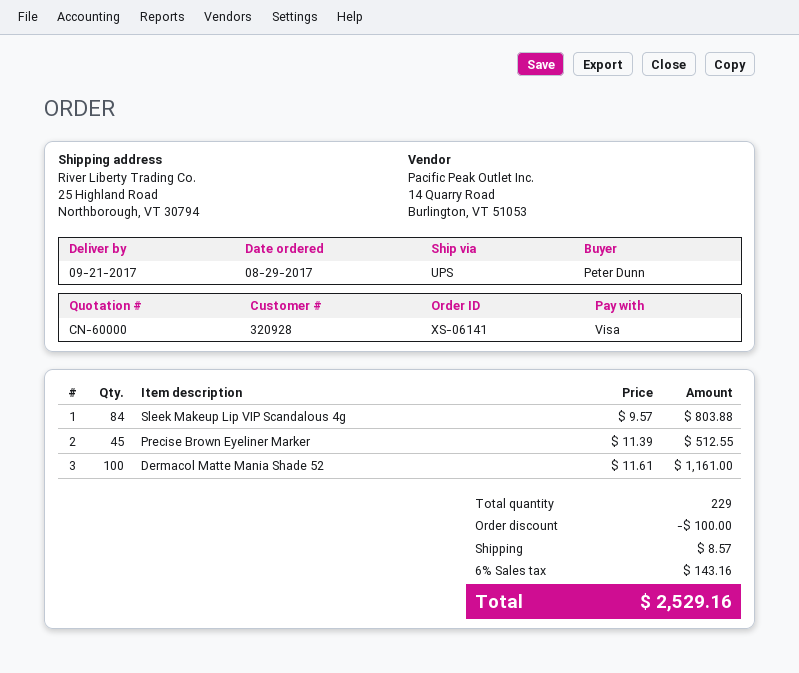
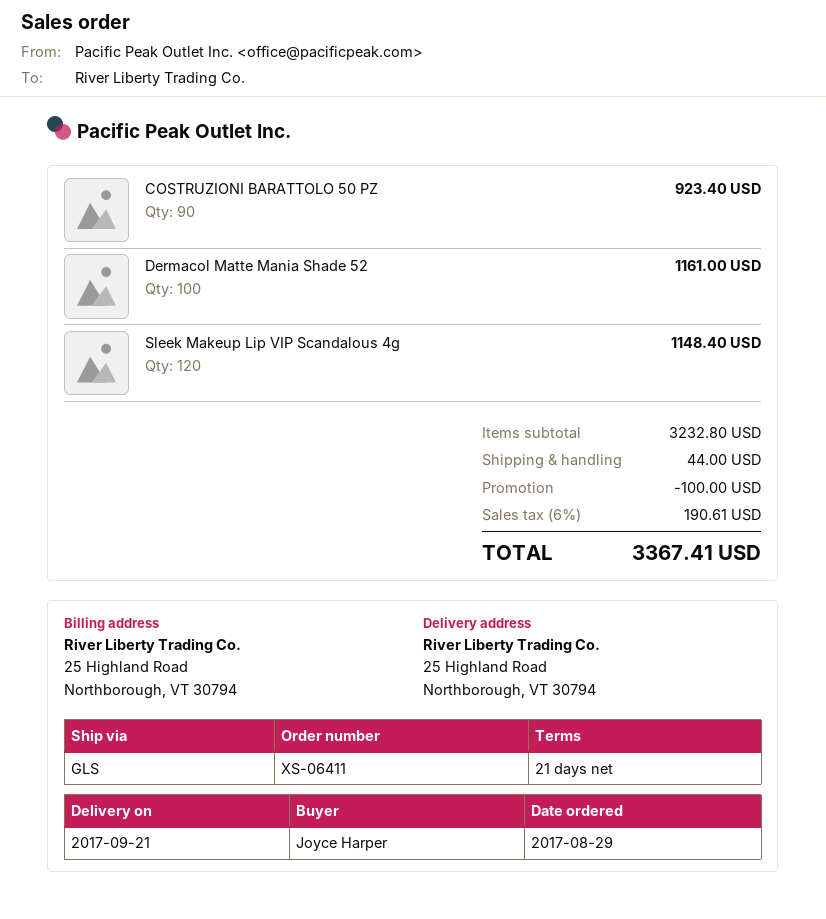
order number: XS-06141 -> XS-06411
ordered by: Peter Dunn -> Joyce Harper
shipping method: UPS -> GLS
Sleek Makeup Lip VIP Scandalous 4g: 84 for 803.88 -> 120 for 1148.40
Precise Brown Eyeliner Marker: 45 for 512.55 -> none
COSTRUZIONI BARATTOLO 50 PZ: none -> 90 for 923.40
shipping: 8.57 -> 44.00
tax: 6% = 143.16 -> 6% = 190.61
total: 2529.16 -> 3367.41

